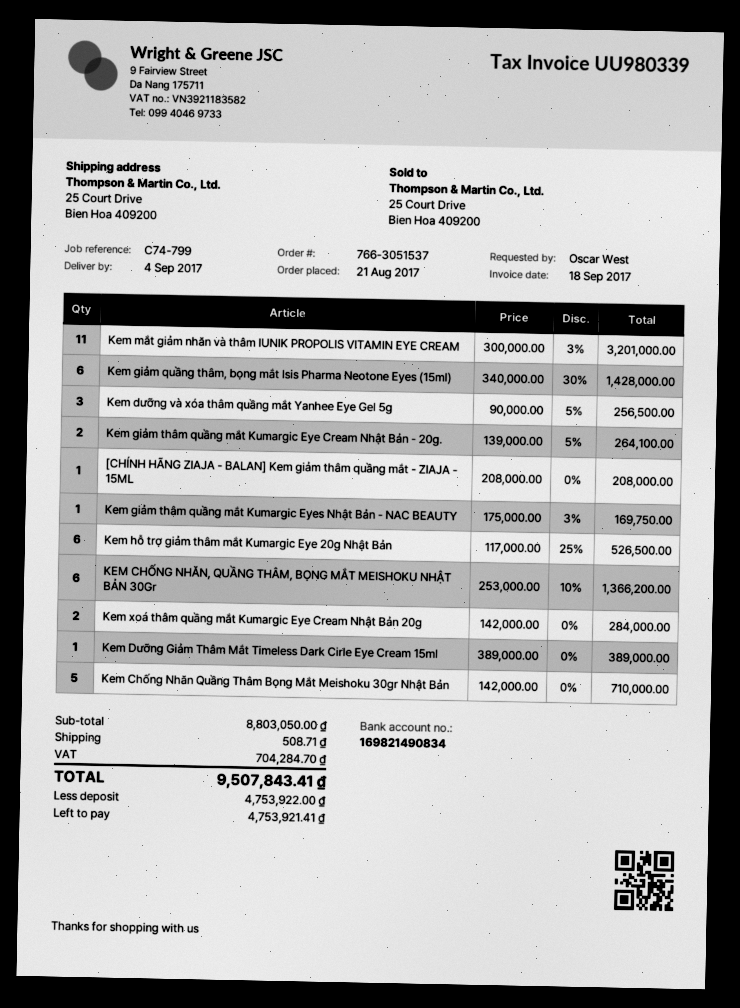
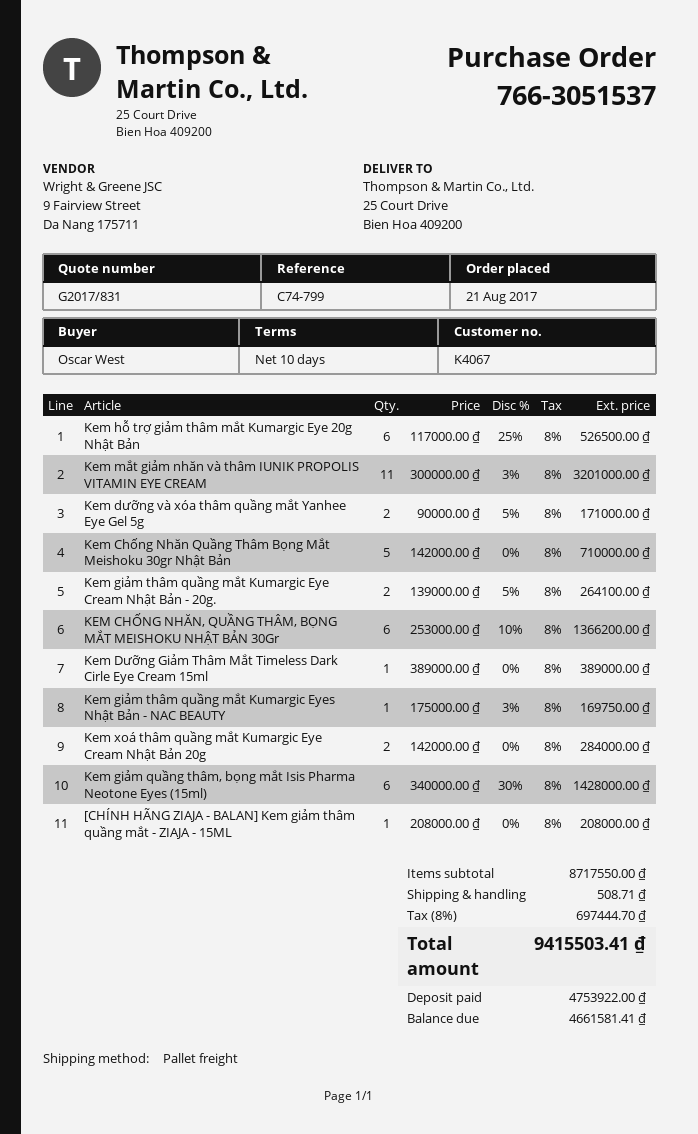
Kem dưỡng và xóa thâm quầng mắt Yanhee Eye Gel 5g: 3 x 90000.00 - 5% = 256500.00 -> 2 x 90000.00 - 5% = 171000.00
subtotal: 8803050.00 -> 8717550.00
tax: 704284.70 -> 697444.70
total: 9507843.41 -> 9415503.41
balance: 4753921.41 -> 4661581.41

